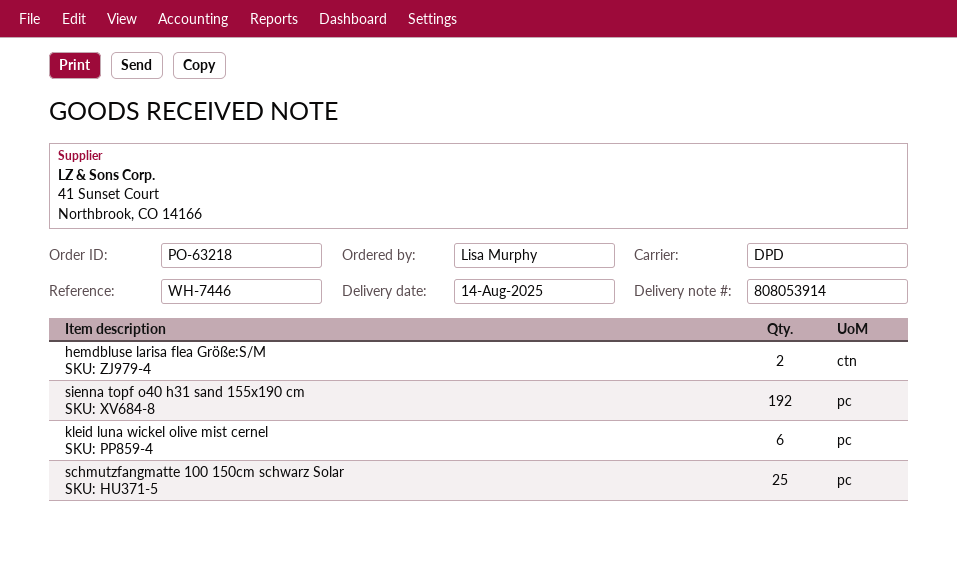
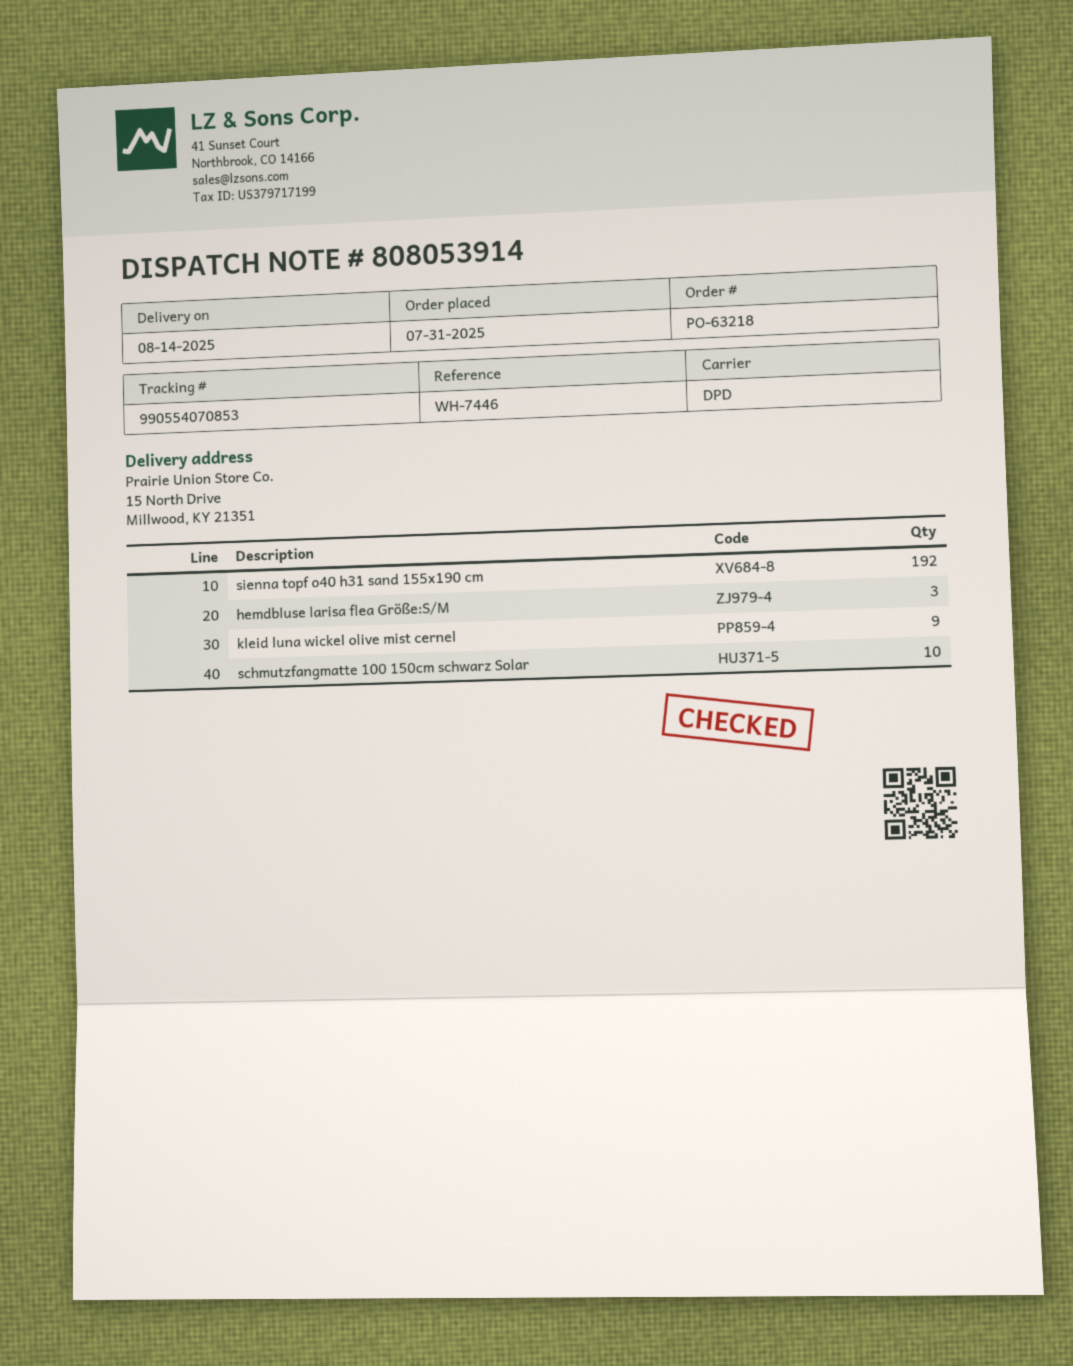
hemdbluse larisa flea Größe:S/M: 2 -> 3
kleid luna wickel olive mist cernel: 6 -> 9
schmutzfangmatte 100 150cm schwarz Solar: 25 -> 10

